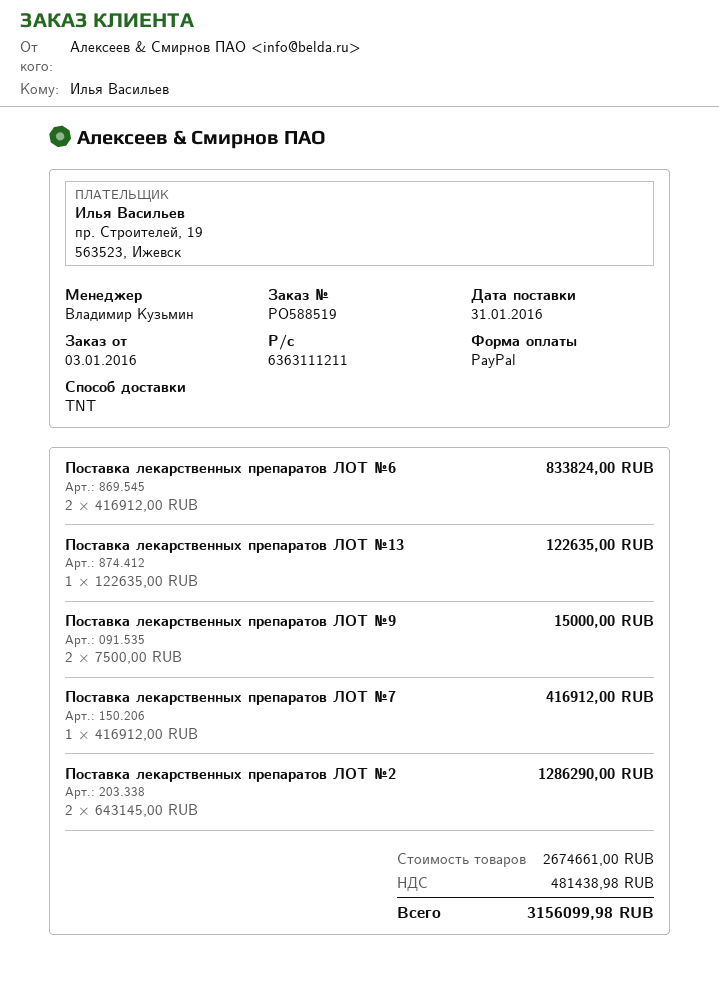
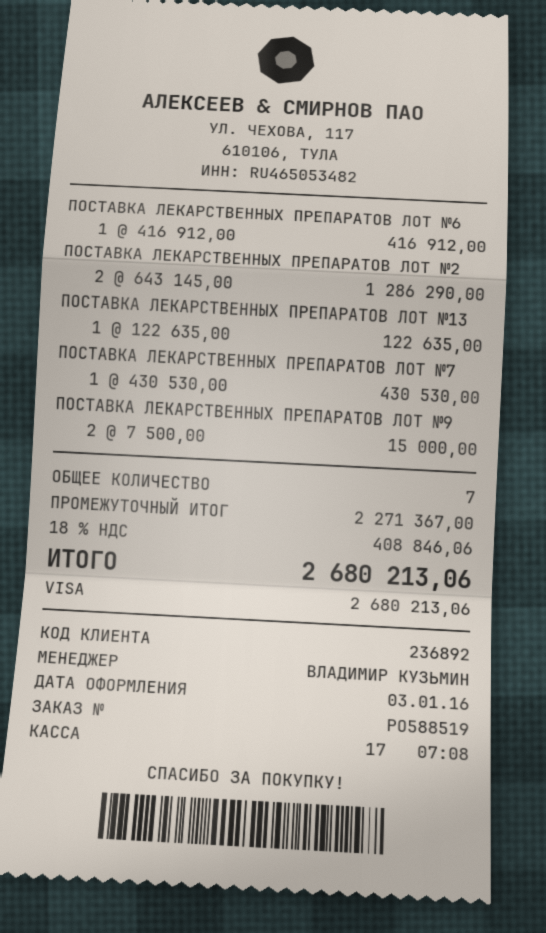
payment method: PayPal -> Visa
Поставка лекарственных препаратов ЛОТ №6: 2 x 416912.00 = 833824.00 -> 1 x 416912.00 = 416912.00
Поставка лекарственных препаратов ЛОТ №7: 1 x 416912.00 = 416912.00 -> 1 x 430530.00 = 430530.00
subtotal: 2674661.00 -> 2271367.00
tax: 481438.98 -> 408846.06
total: 3156099.98 -> 2680213.06

